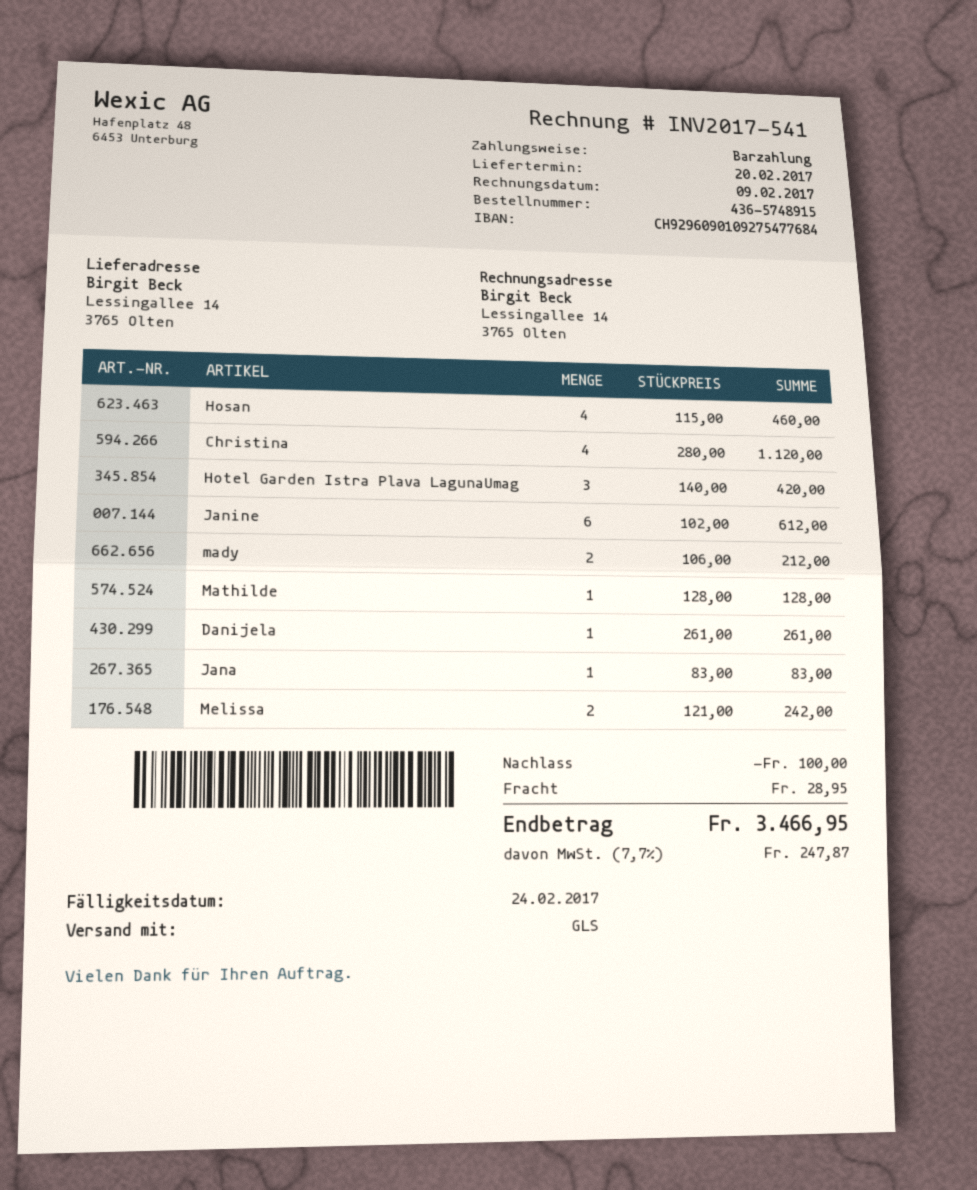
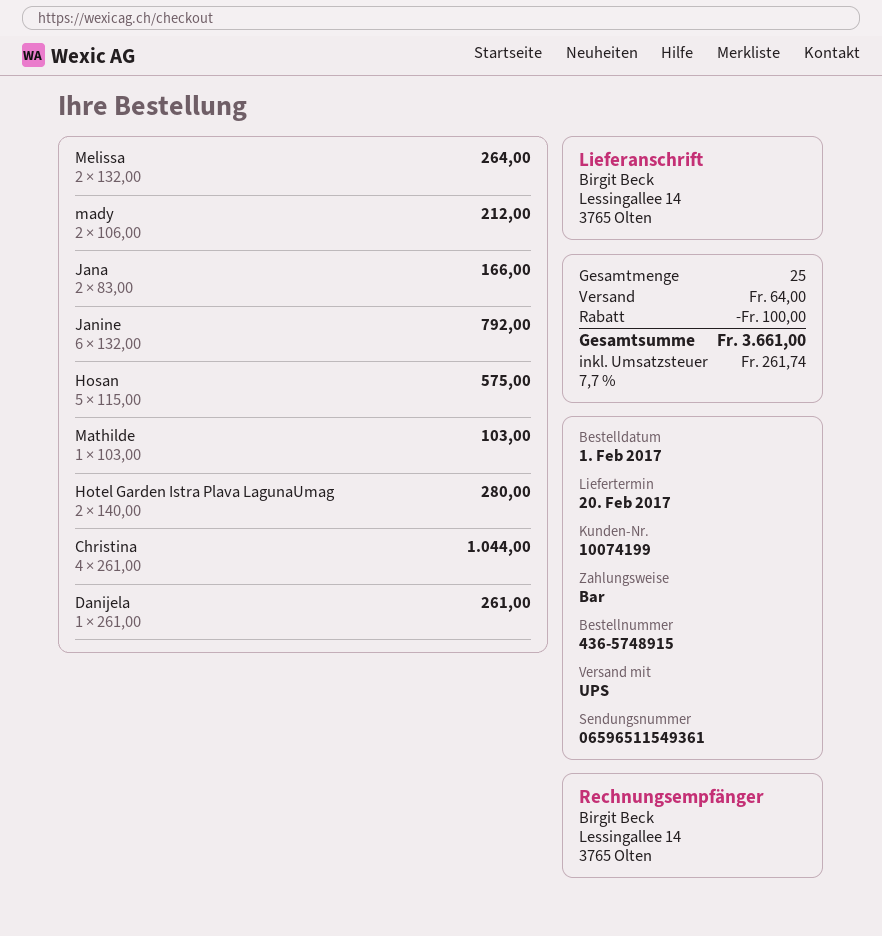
shipping method: GLS -> UPS
Hosan: 4 x 115.00 = 460.00 -> 5 x 115.00 = 575.00
Christina: 4 x 280.00 = 1120.00 -> 4 x 261.00 = 1044.00
Hotel Garden Istra Plava LagunaUmag: 3 x 140.00 = 420.00 -> 2 x 140.00 = 280.00
Janine: 6 x 102.00 = 612.00 -> 6 x 132.00 = 792.00
Mathilde: 1 x 128.00 = 128.00 -> 1 x 103.00 = 103.00
Jana: 1 x 83.00 = 83.00 -> 2 x 83.00 = 166.00
Melissa: 2 x 121.00 = 242.00 -> 2 x 132.00 = 264.00
shipping: 28.95 -> 64.00
tax: 7.7% = 247.87 -> 7.7% = 261.74
total: 3466.95 -> 3661.00

